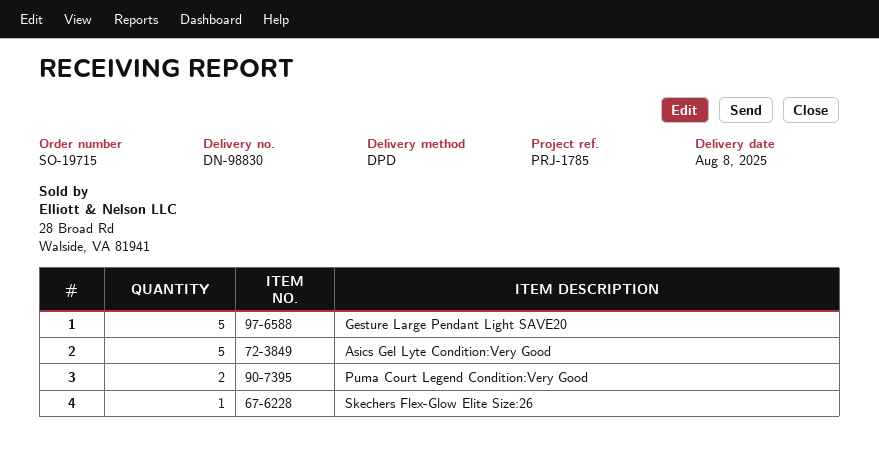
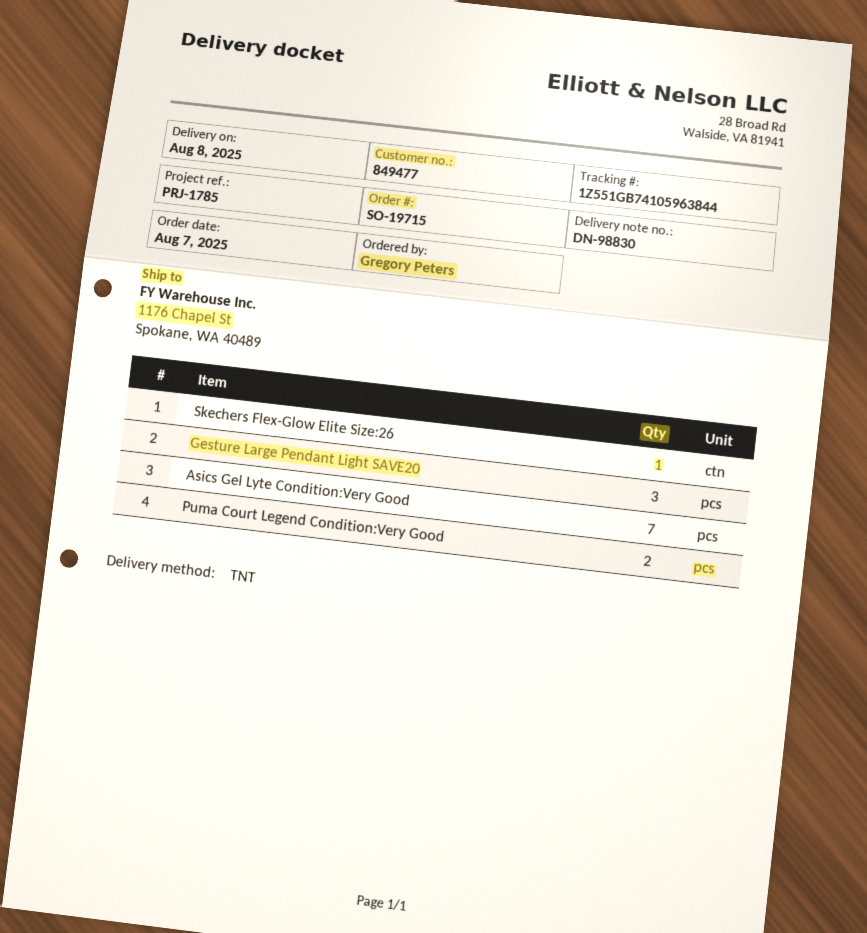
shipping method: DPD -> TNT
Gesture Large Pendant Light SAVE20: 5 -> 3
Asics Gel Lyte Condition:Very Good: 5 -> 7

